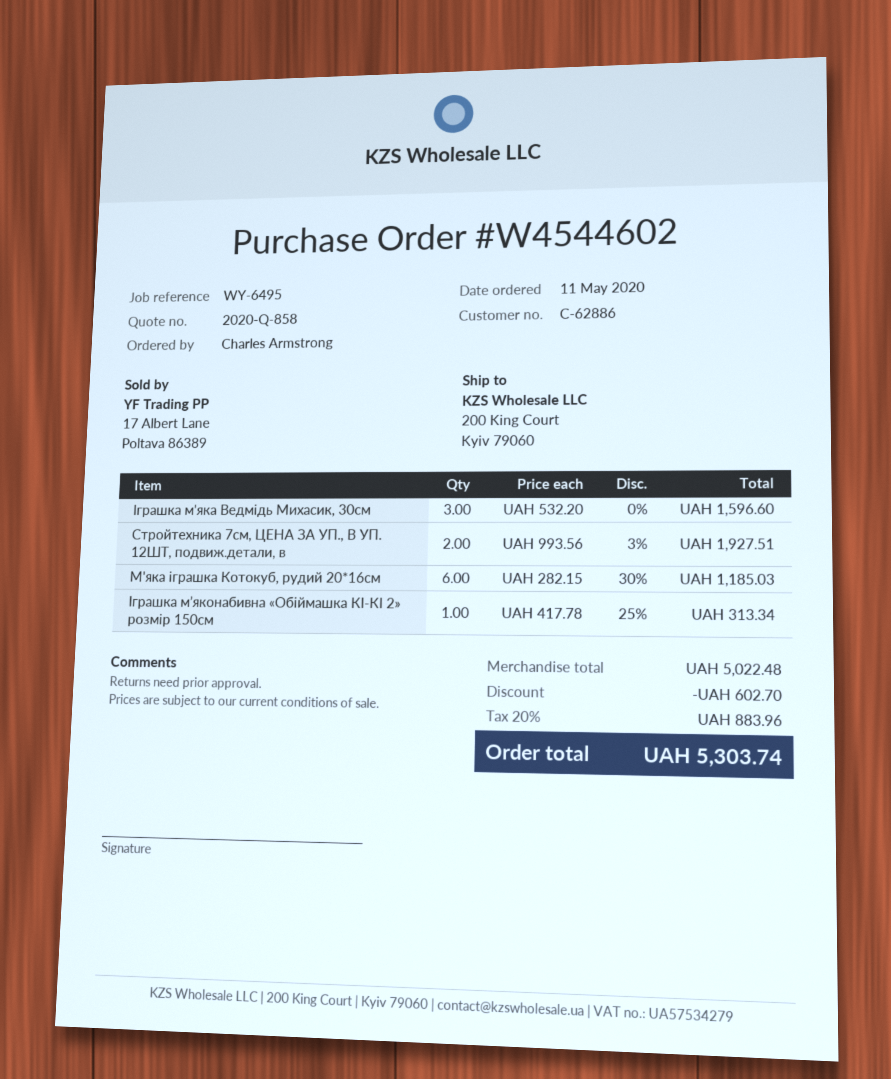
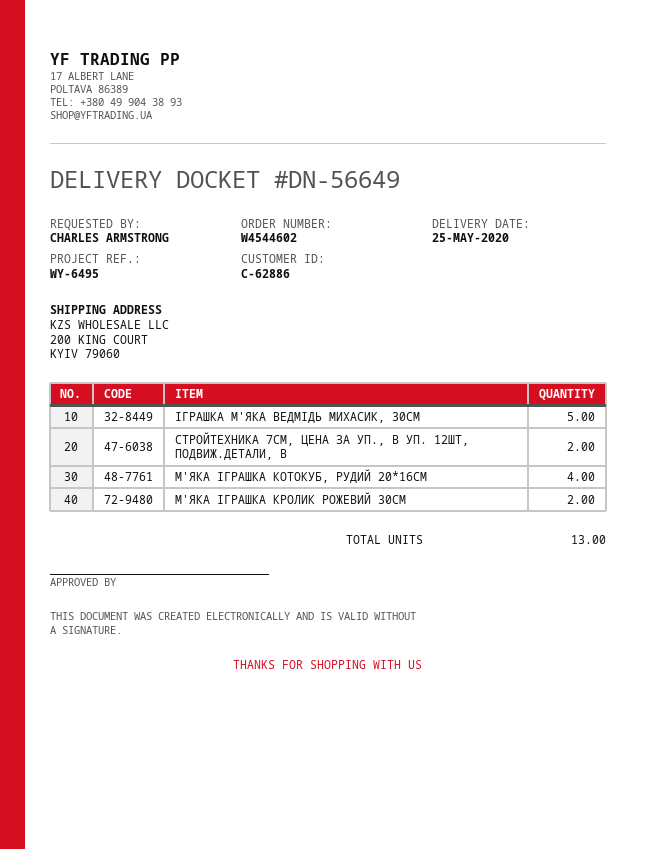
Іграшка м'яка Ведмідь Михасик, 30см: 3 -> 5
М'яка іграшка Котокуб, рудий 20*16см: 6 -> 4
Іграшка м’яконабивна «Обіймашка КІ-КІ 2» розмір 150см: 1 -> none
М'ЯКА ІГРАШКА КРОЛИК РОЖЕВИЙ 30СМ: none -> 2

